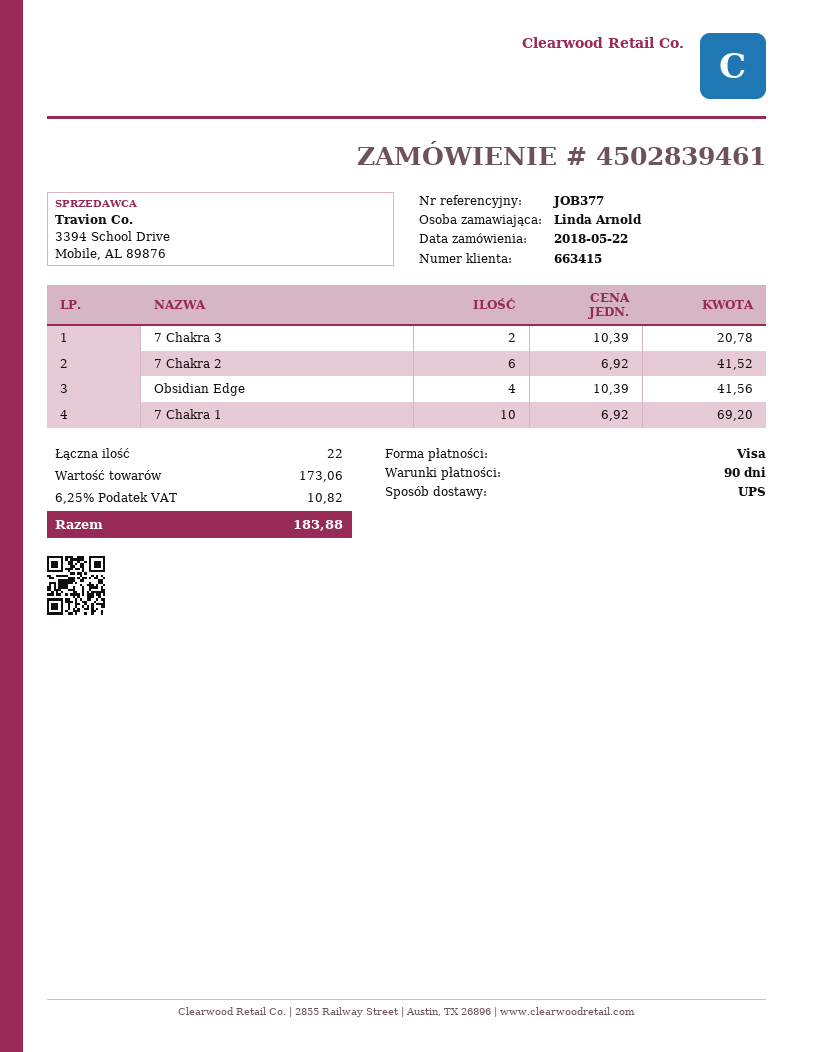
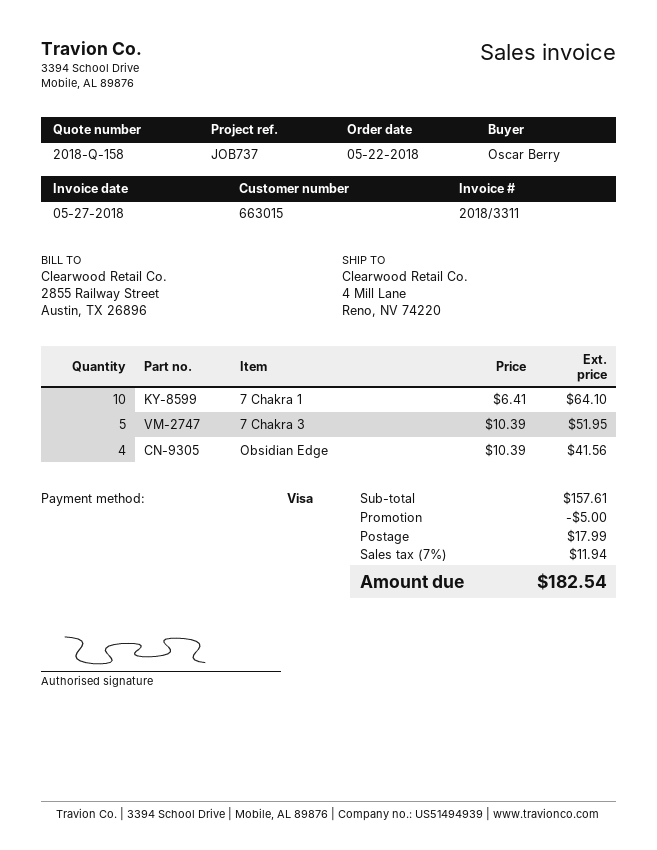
customer number: 663415 -> 663015
reference: JOB377 -> JOB737
ordered by: Linda Arnold -> Oscar Berry
7 Chakra 3: 2 x 10.39 = 20.78 -> 5 x 10.39 = 51.95
7 Chakra 2: 6 x 6.92 = 41.52 -> none
7 Chakra 1: 10 x 6.92 = 69.20 -> 10 x 6.41 = 64.10
subtotal: 173.06 -> 157.61
discount: none -> 5.00
shipping: none -> 17.99
tax: 6.25% = 10.82 -> 7% = 11.94
total: 183.88 -> 182.54

